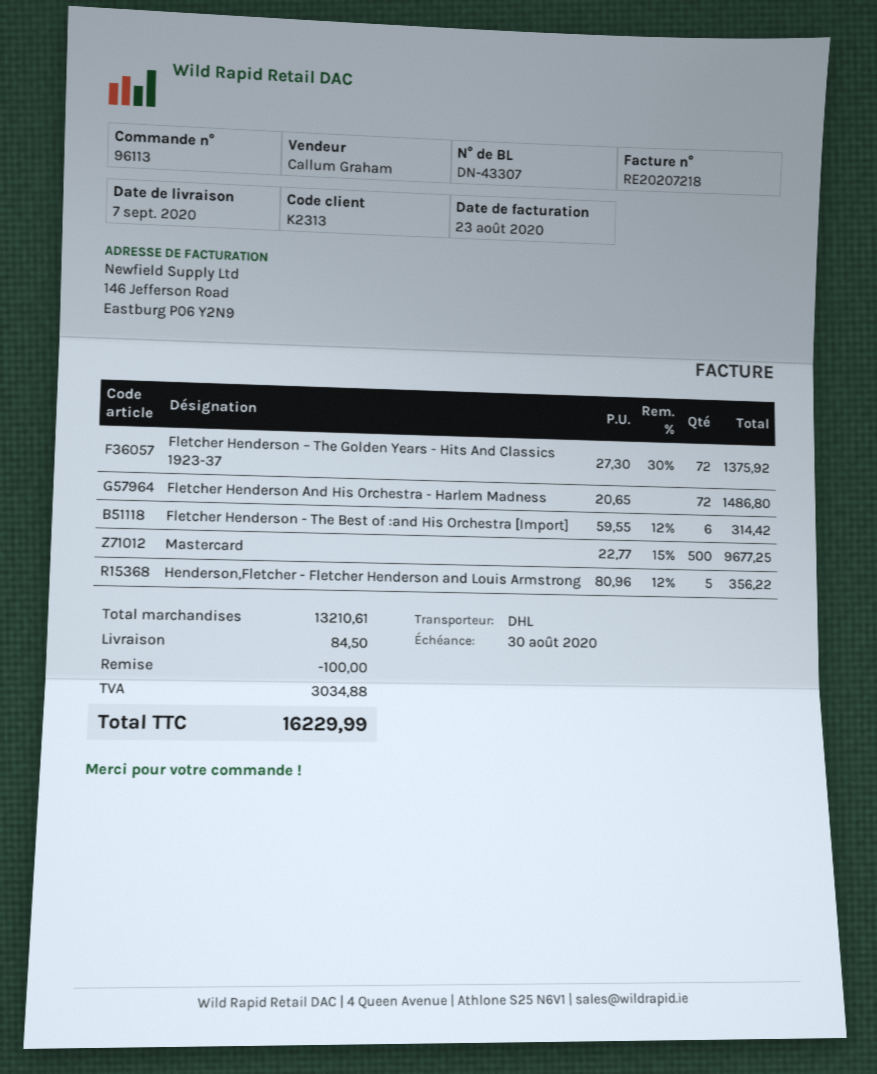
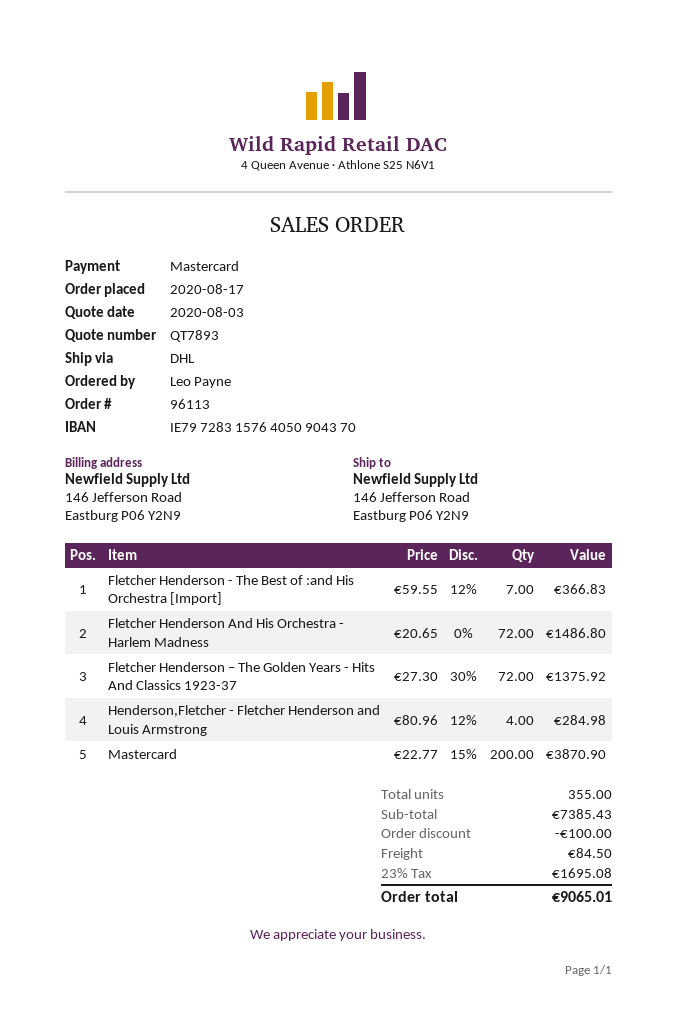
Fletcher Henderson - The Best of :and His Orchestra [Import]: 6 x 59.55 - 12% = 314.42 -> 7 x 59.55 - 12% = 366.83
Mastercard: 500 x 22.77 - 15% = 9677.25 -> 200 x 22.77 - 15% = 3870.90
Henderson,Fletcher - Fletcher Henderson and Louis Armstrong: 5 x 80.96 - 12% = 356.22 -> 4 x 80.96 - 12% = 284.98
subtotal: 13210.61 -> 7385.43
tax: 3034.88 -> 1695.08
total: 16229.99 -> 9065.01

